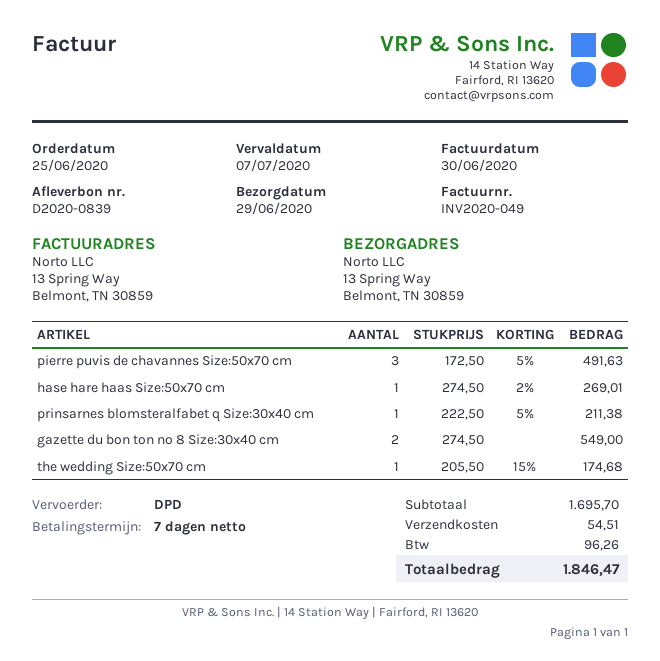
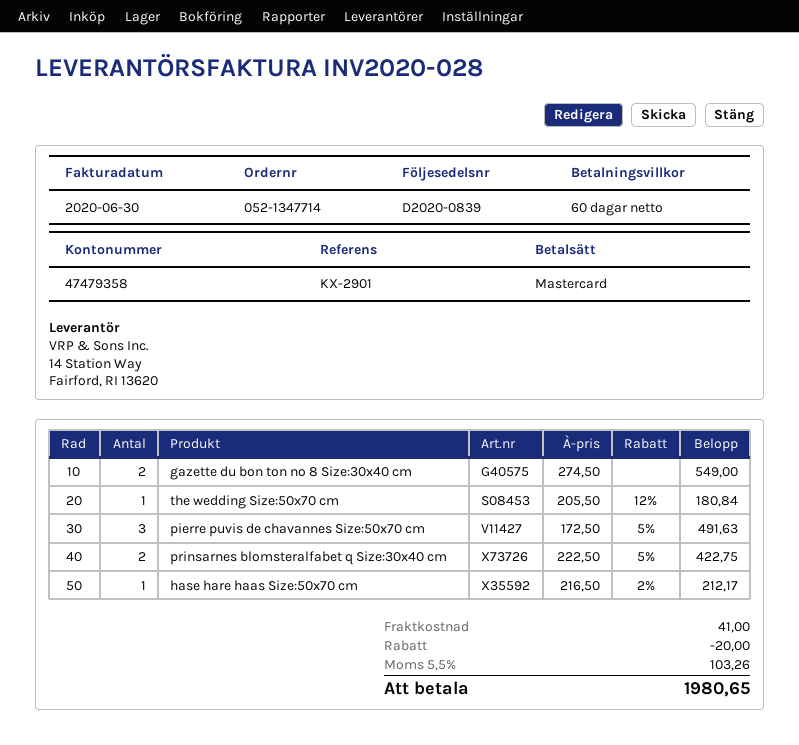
invoice number: INV2020-049 -> INV2020-028
payment terms: 7 days -> 60 days
hase hare haas Size:50x70 cm: 1 x 274.50 - 2% = 269.01 -> 1 x 216.50 - 2% = 212.17
prinsarnes blomsteralfabet q Size:30x40 cm: 1 x 222.50 - 5% = 211.38 -> 2 x 222.50 - 5% = 422.75
the wedding Size:50x70 cm: 1 x 205.50 - 15% = 174.68 -> 1 x 205.50 - 12% = 180.84
discount: none -> 20.00
shipping: 54.51 -> 41.00
tax: 96.26 -> 103.26
total: 1846.47 -> 1980.65

